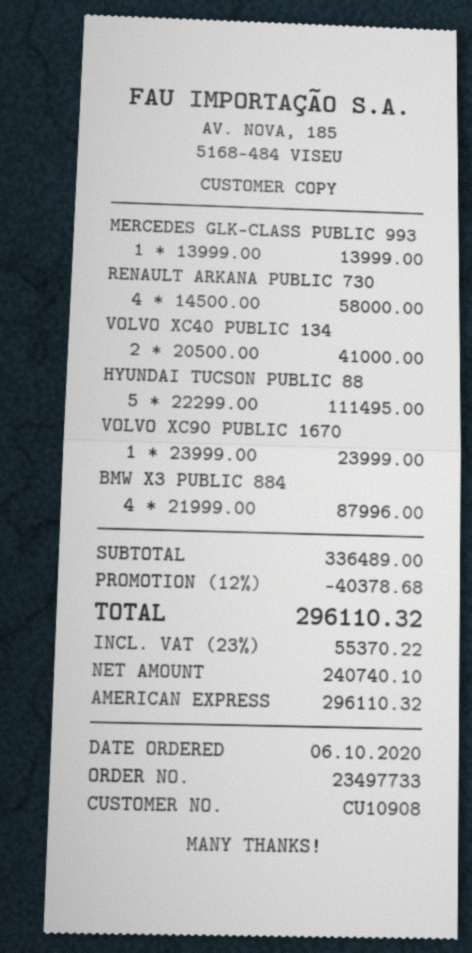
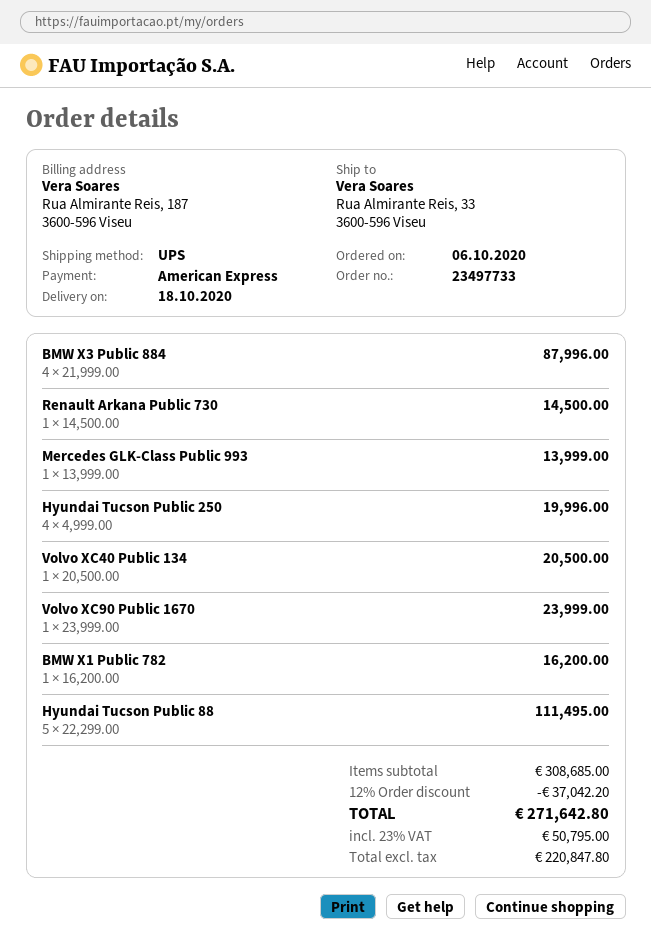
RENAULT ARKANA PUBLIC 730: 4 x 14500.00 = 58000.00 -> 1 x 14500.00 = 14500.00
VOLVO XC40 PUBLIC 134: 2 x 20500.00 = 41000.00 -> 1 x 20500.00 = 20500.00
Hyundai Tucson Public 250: none -> 4 x 4999.00 = 19996.00
BMW X1 Public 782: none -> 1 x 16200.00 = 16200.00
subtotal: 336489.00 -> 308685.00
discount: 12% = 40378.68 -> 12% = 37042.20
net: 240740.10 -> 220847.80
tax: 23% = 55370.22 -> 23% = 50795.00
total: 296110.32 -> 271642.80

